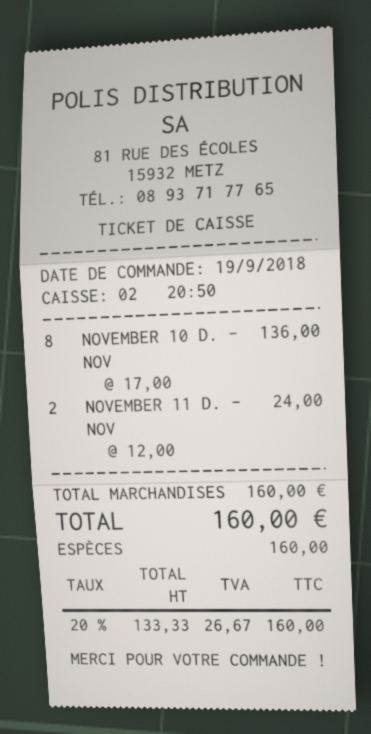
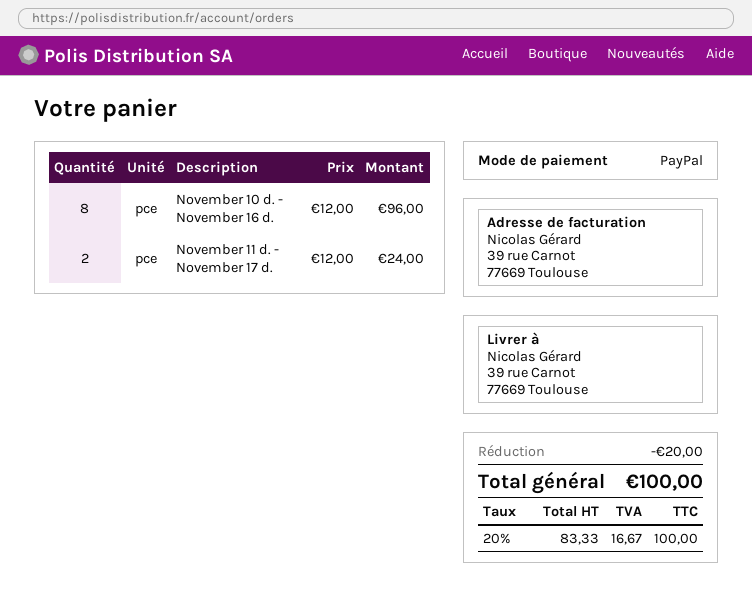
payment method: cash -> PayPal
NOVEMBER 10 D. - NOV: 8 x 17.00 = 136.00 -> 8 x 12.00 = 96.00
discount: none -> 20.00
net: 133.33 -> 83.33
tax: 20% = 26.67 -> 20% = 16.67
total: 160.00 -> 100.00

